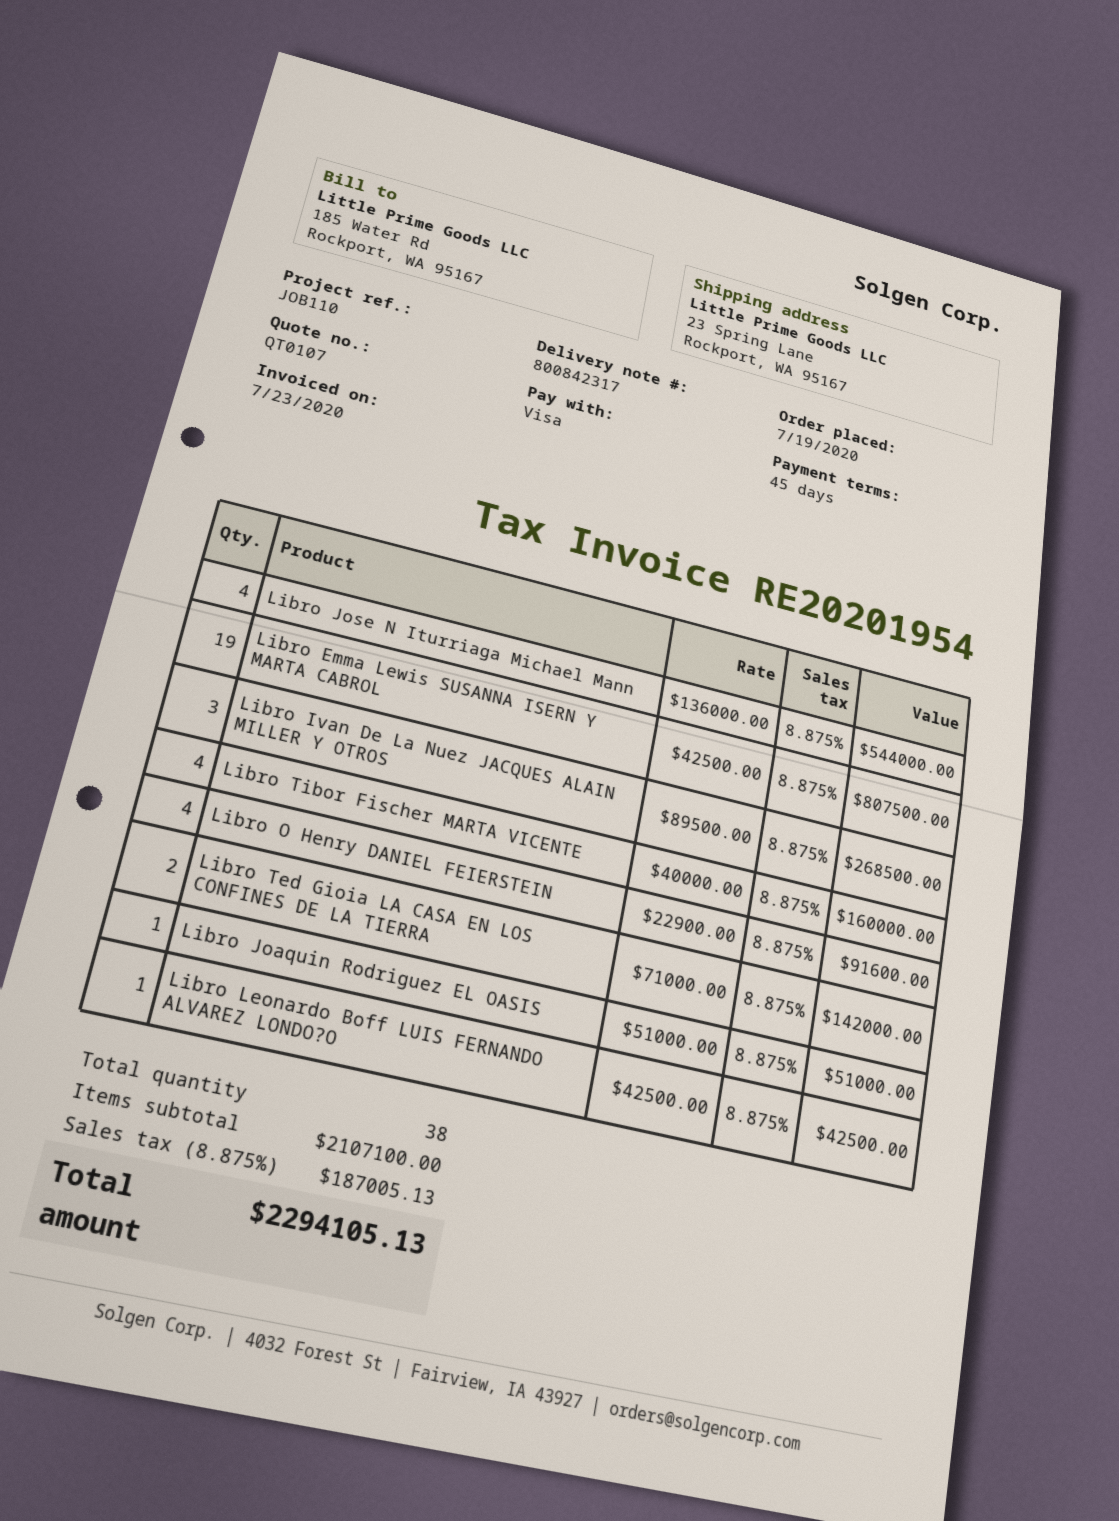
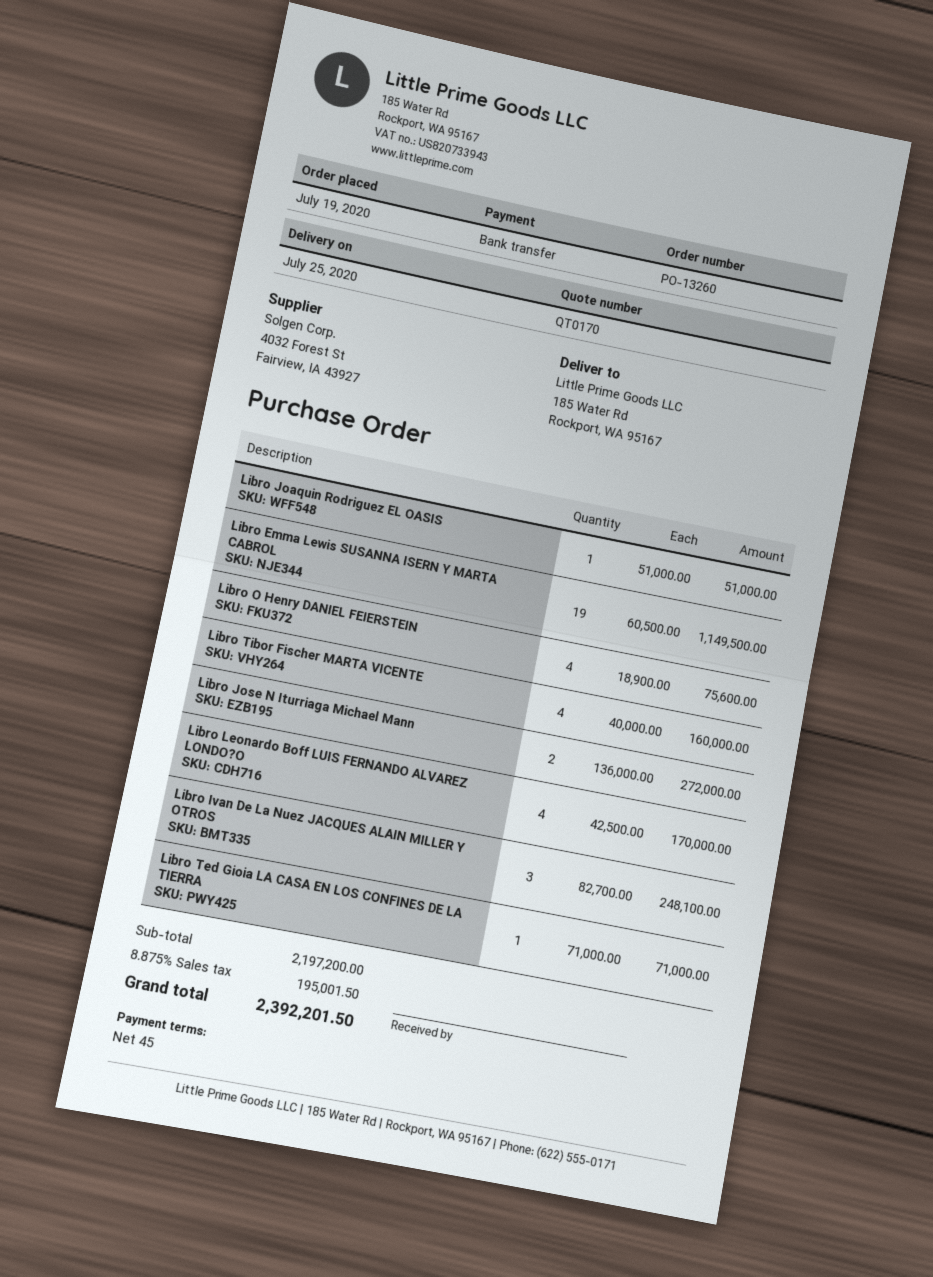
quote number: QT0107 -> QT0170
payment method: Visa -> bank transfer
ship to: 23 Spring Lane, Rockport, WA 95167 -> 185 Water Rd, Rockport, WA 95167
Libro Jose N Iturriaga Michael Mann: 4 x 136000.00 = 544000.00 -> 2 x 136000.00 = 272000.00
Libro Emma Lewis SUSANNA ISERN Y MARTA CABROL: 19 x 42500.00 = 807500.00 -> 19 x 60500.00 = 1149500.00
Libro Ivan De La Nuez JACQUES ALAIN MILLER Y OTROS: 3 x 89500.00 = 268500.00 -> 3 x 82700.00 = 248100.00
Libro O Henry DANIEL FEIERSTEIN: 4 x 22900.00 = 91600.00 -> 4 x 18900.00 = 75600.00
Libro Ted Gioia LA CASA EN LOS CONFINES DE LA TIERRA: 2 x 71000.00 = 142000.00 -> 1 x 71000.00 = 71000.00
Libro Leonardo Boff LUIS FERNANDO ALVAREZ LONDO?O: 1 x 42500.00 = 42500.00 -> 4 x 42500.00 = 170000.00
subtotal: 2107100.00 -> 2197200.00
tax: 8.875% = 187005.13 -> 8.875% = 195001.50
total: 2294105.13 -> 2392201.50

